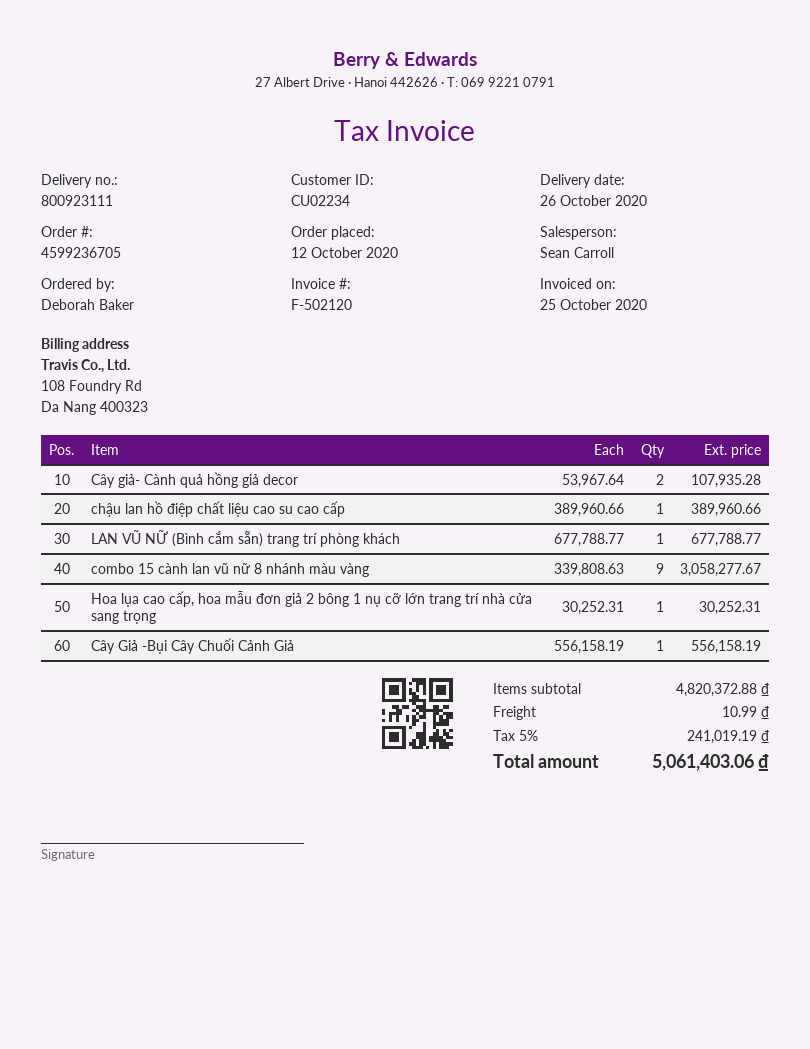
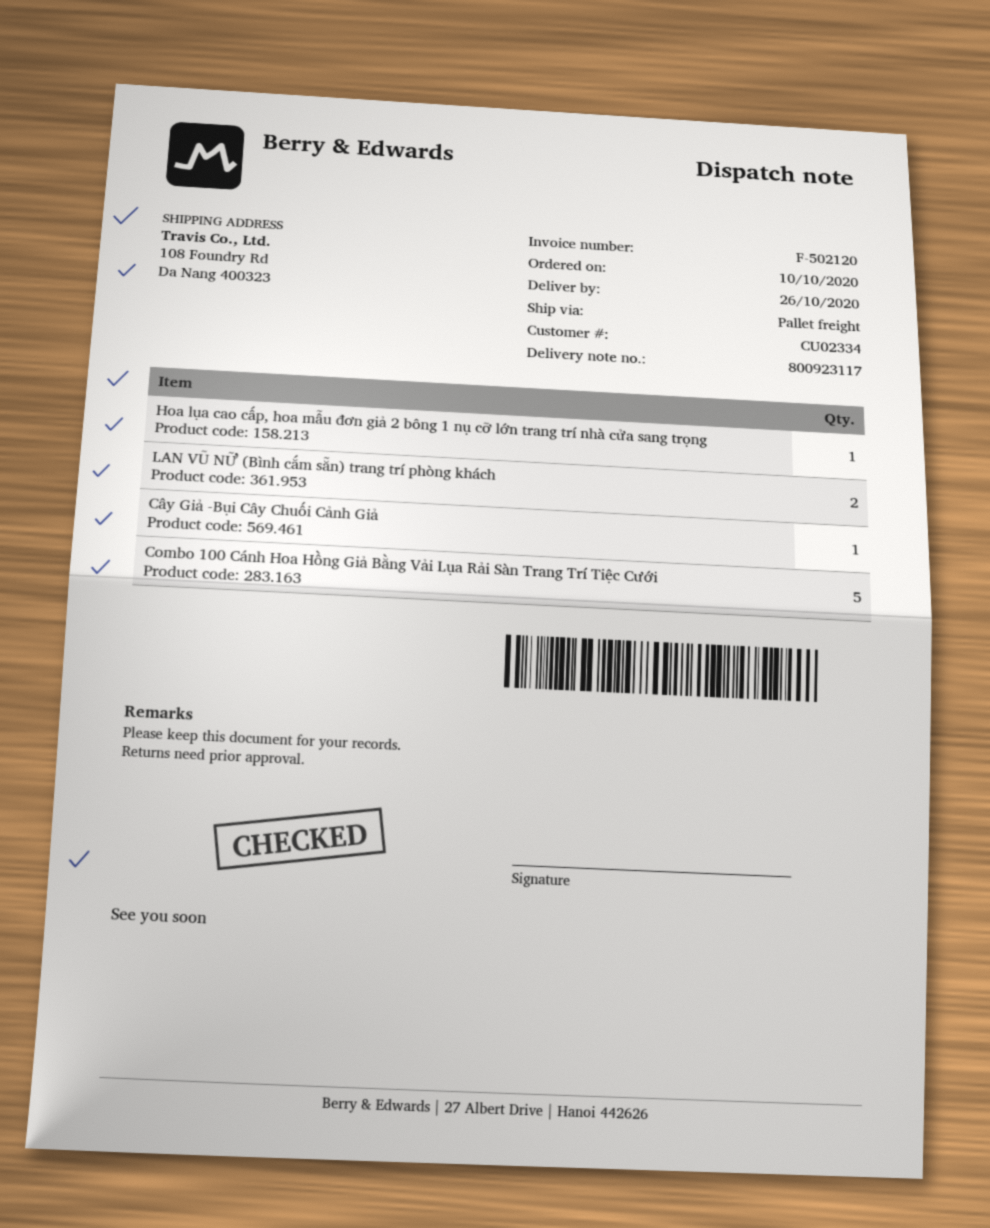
order date: 2020-10-12 -> 2020-10-10
delivery note number: 800923111 -> 800923117
customer number: CU02234 -> CU02334
Cây giả- Cành quả hồng giả decor: 2 -> none
chậu lan hồ điệp chất liệu cao su cao cấp: 1 -> none
LAN VŨ NỮ (Bình cắm sẵn) trang trí phòng khách: 1 -> 2
combo 15 cành lan vũ nữ 8 nhánh màu vàng: 9 -> none
Combo 100 Cánh Hoa Hồng Giả Bằng Vải Lụa Rải Sàn Trang Trí Tiệc Cưới: none -> 5

